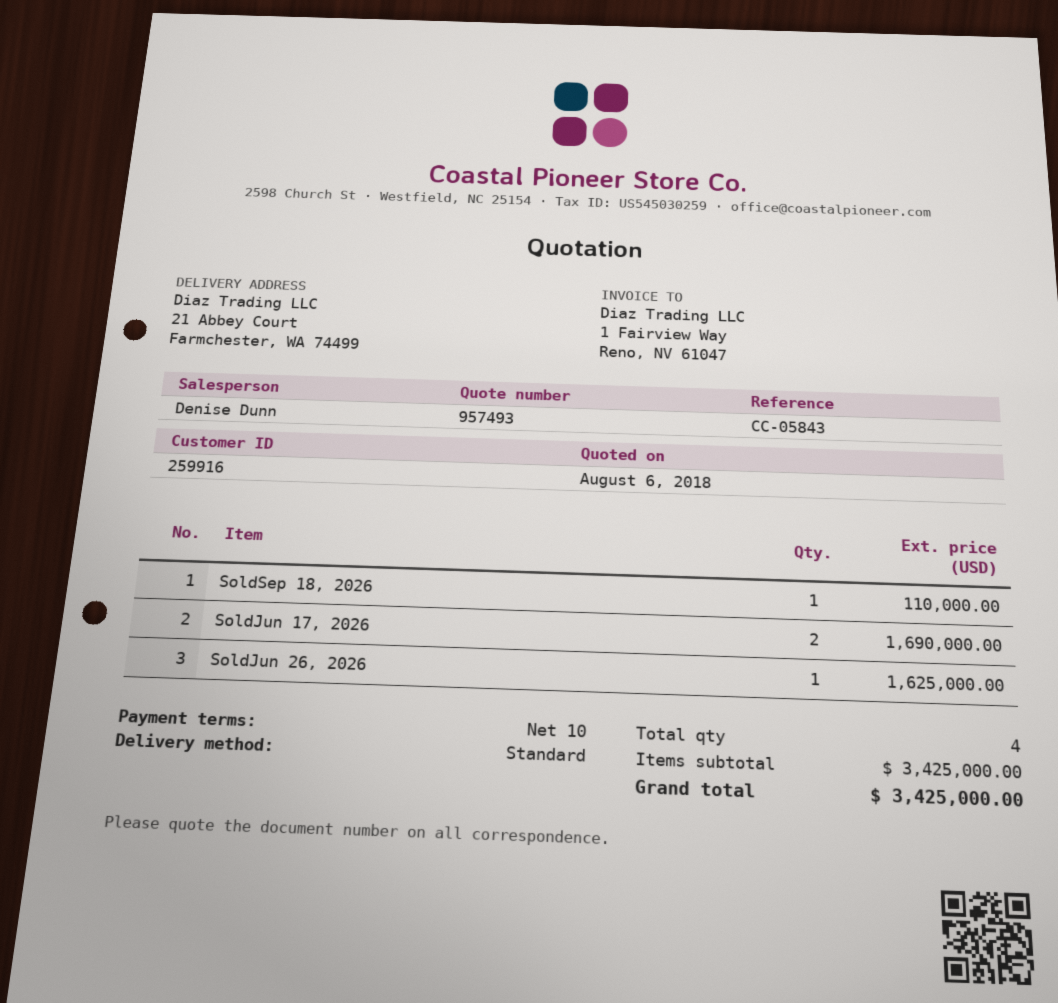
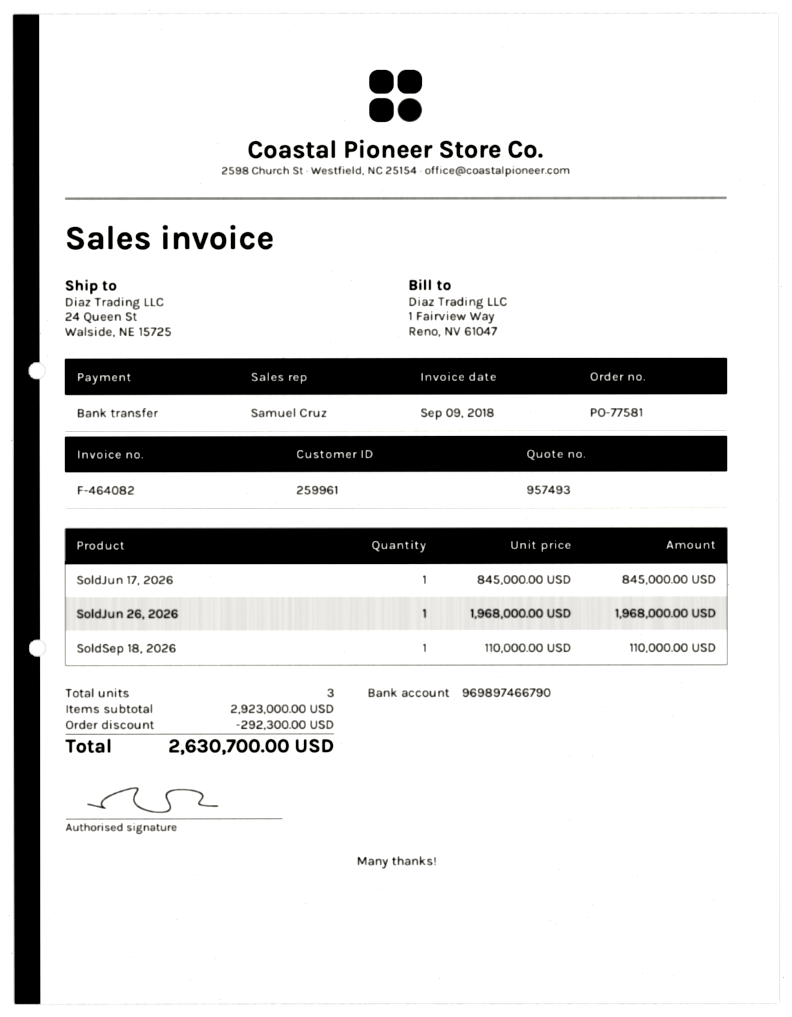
customer number: 259916 -> 259961
sales rep: Denise Dunn -> Samuel Cruz
ship to: 21 Abbey Court, Farmchester, WA 74499 -> 24 Queen St, Walside, NE 15725
SoldJun 17, 2026: 2 for 1690000.00 -> 1 for 845000.00
SoldJun 26, 2026: 1 for 1625000.00 -> 1 for 1968000.00
total quantity: 4 -> 3
subtotal: 3425000.00 -> 2923000.00
discount: none -> 292300.00
total: 3425000.00 -> 2630700.00

